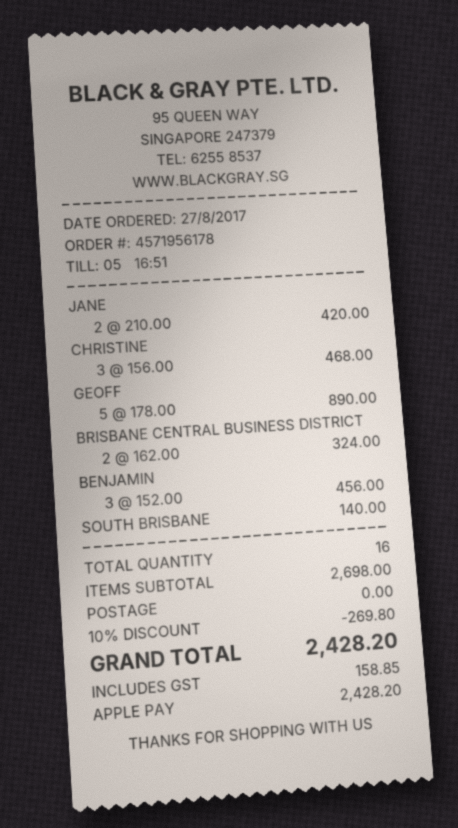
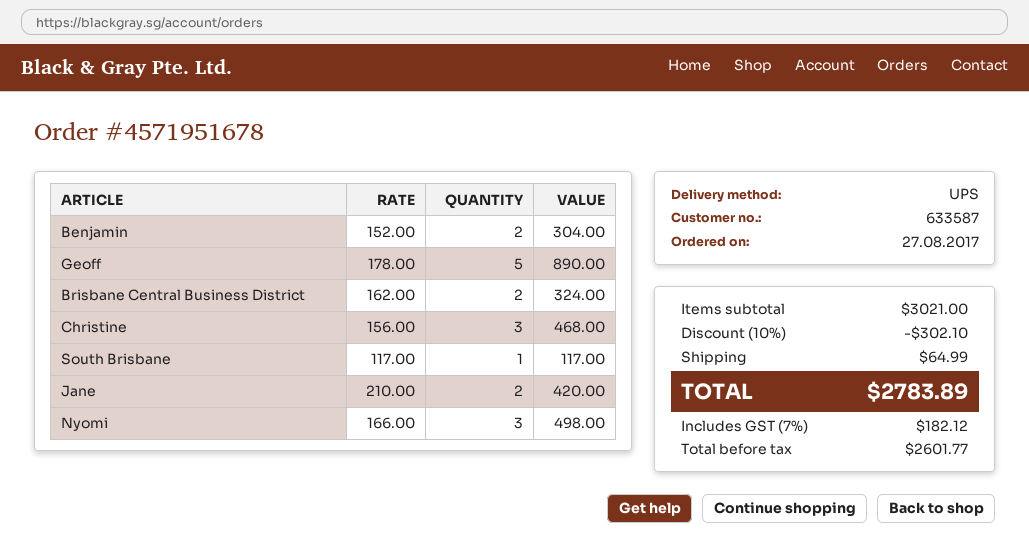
order number: 4571956178 -> 4571951678
BENJAMIN: 3 x 152.00 = 456.00 -> 2 x 152.00 = 304.00
SOUTH BRISBANE: 1 x 140.00 = 140.00 -> 1 x 117.00 = 117.00
Nyomi: none -> 3 x 166.00 = 498.00
subtotal: 2698.00 -> 3021.00
discount: 10% = 269.80 -> 10% = 302.10
shipping: 0.00 -> 64.99
tax: 158.85 -> 182.12
total: 2428.20 -> 2783.89

